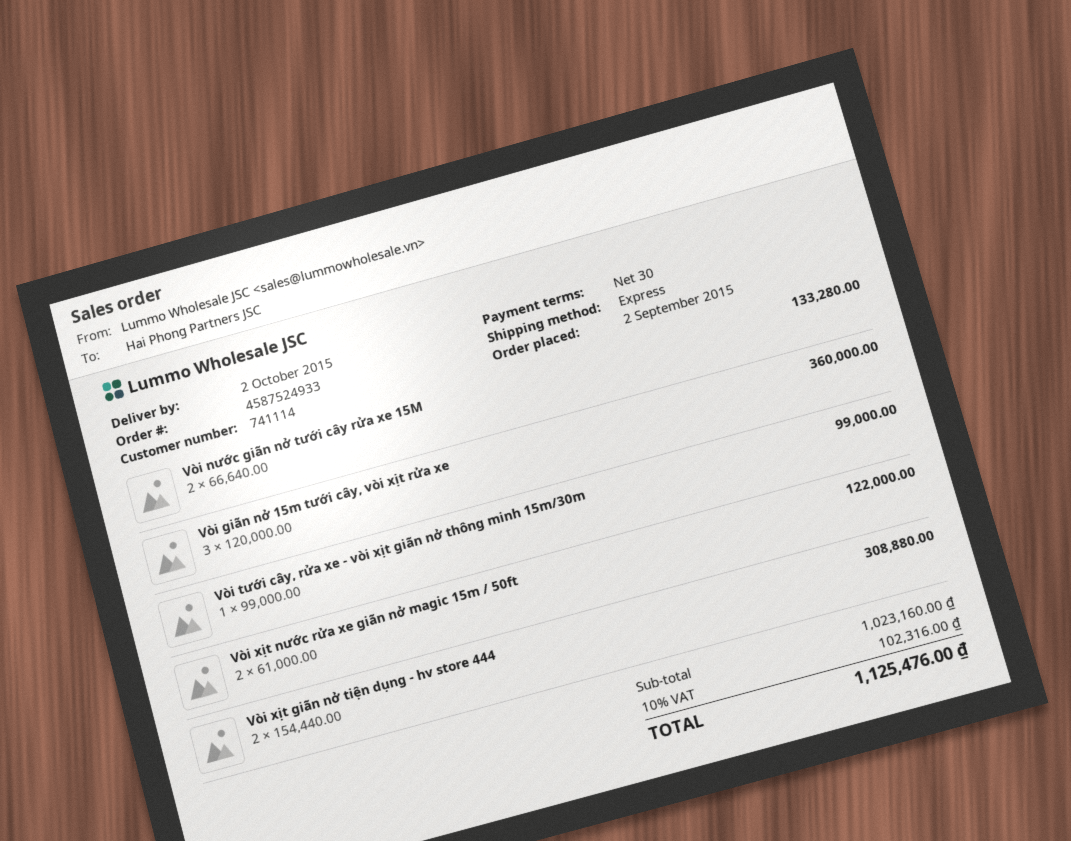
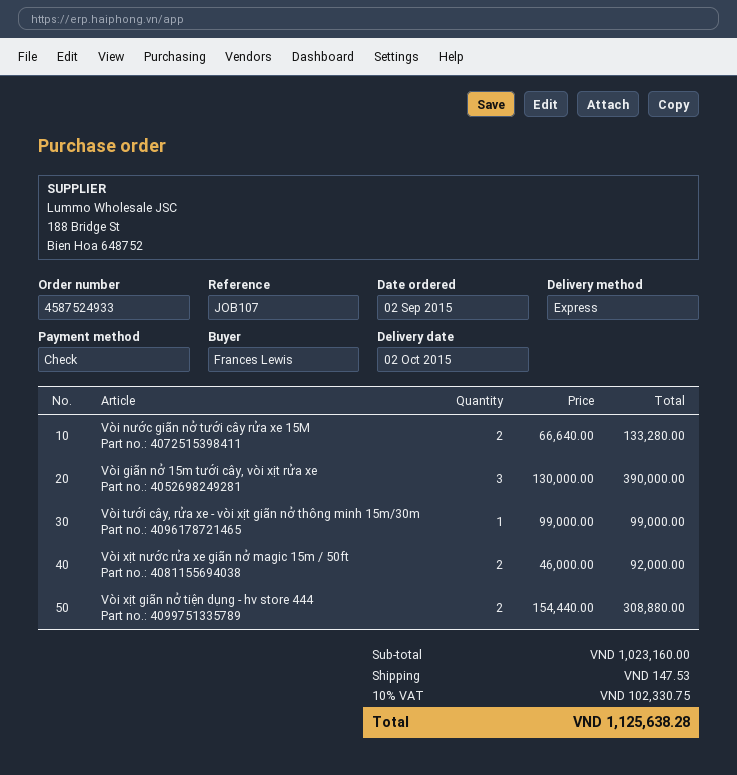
Vòi giãn nở 15m tưới cây, vòi xịt rửa xe: 3 x 120000.00 = 360000.00 -> 3 x 130000.00 = 390000.00
Vòi xịt nước rửa xe giãn nở magic 15m / 50ft: 2 x 61000.00 = 122000.00 -> 2 x 46000.00 = 92000.00
shipping: none -> 147.53
tax: 10% = 102316.00 -> 10% = 102330.75
total: 1125476.00 -> 1125638.28

